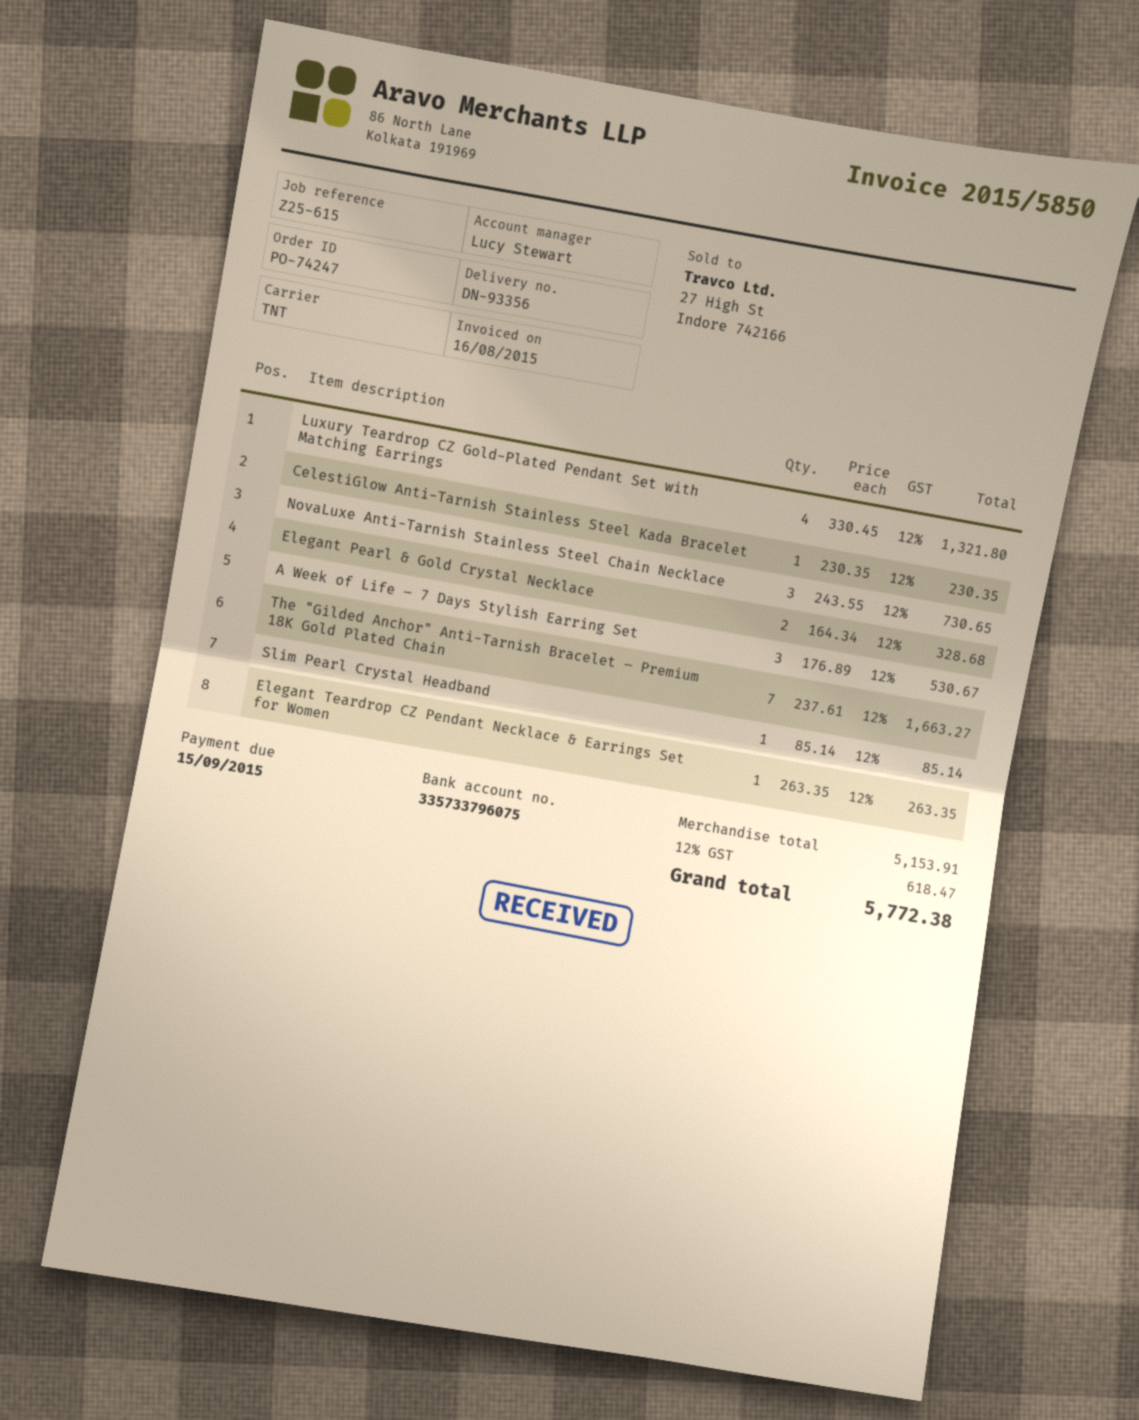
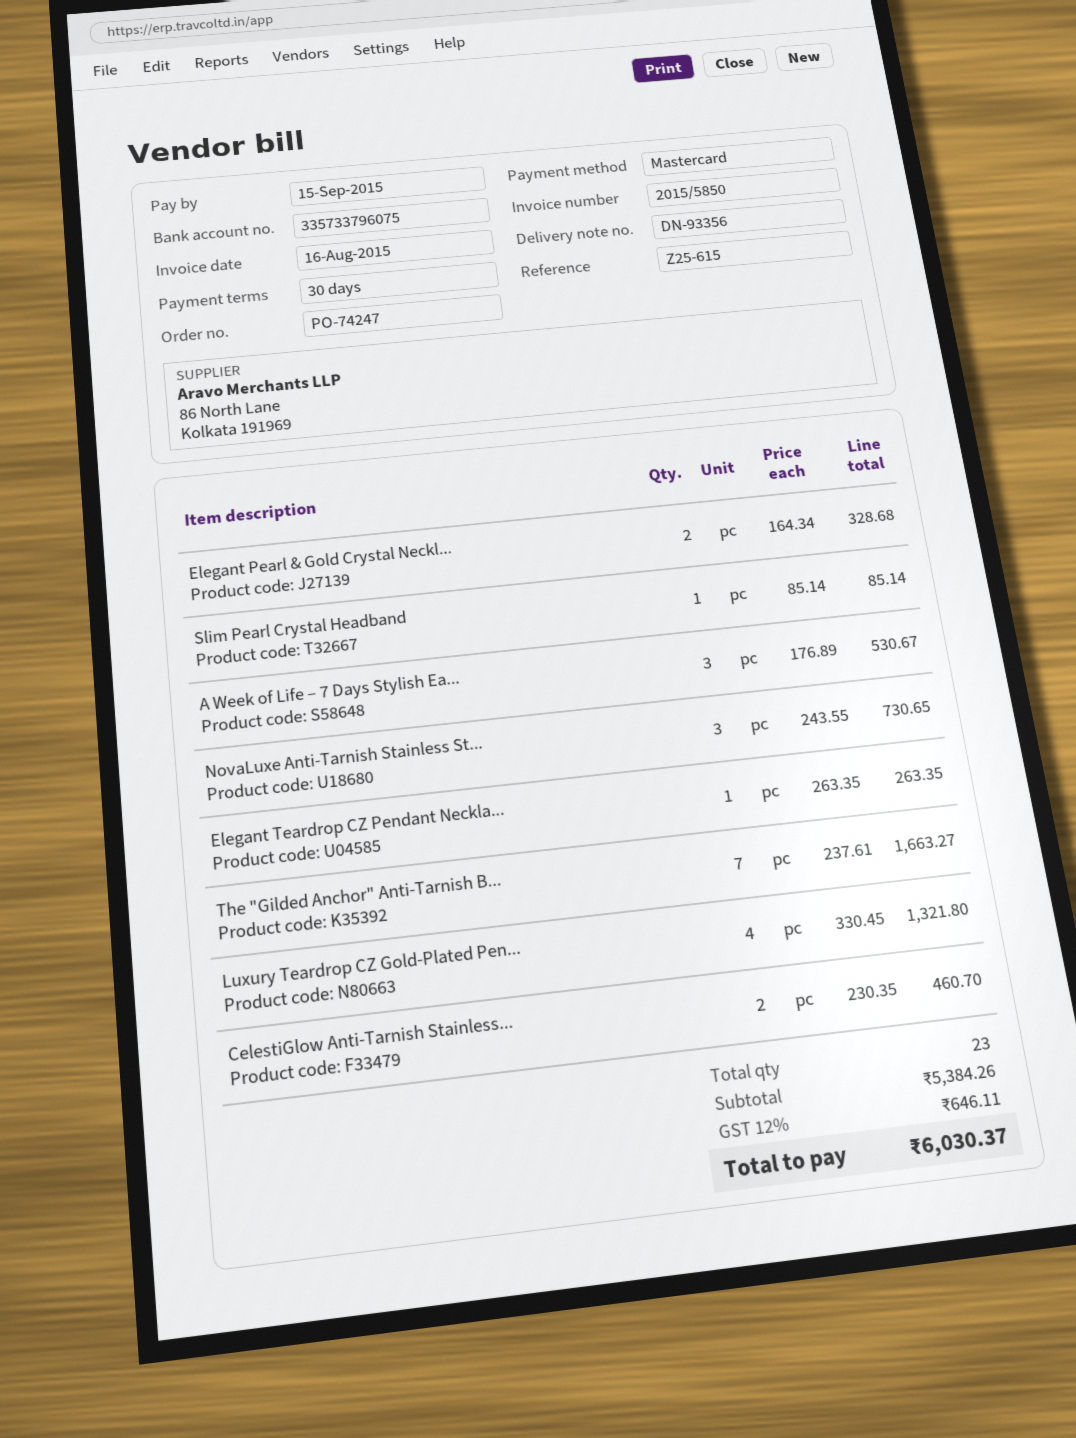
CelestiGlow Anti-Tarnish Stainless Steel Kada Bracelet: 1 x 230.35 = 230.35 -> 2 x 230.35 = 460.70
subtotal: 5153.91 -> 5384.26
tax: 12% = 618.47 -> 12% = 646.11
total: 5772.38 -> 6030.37

